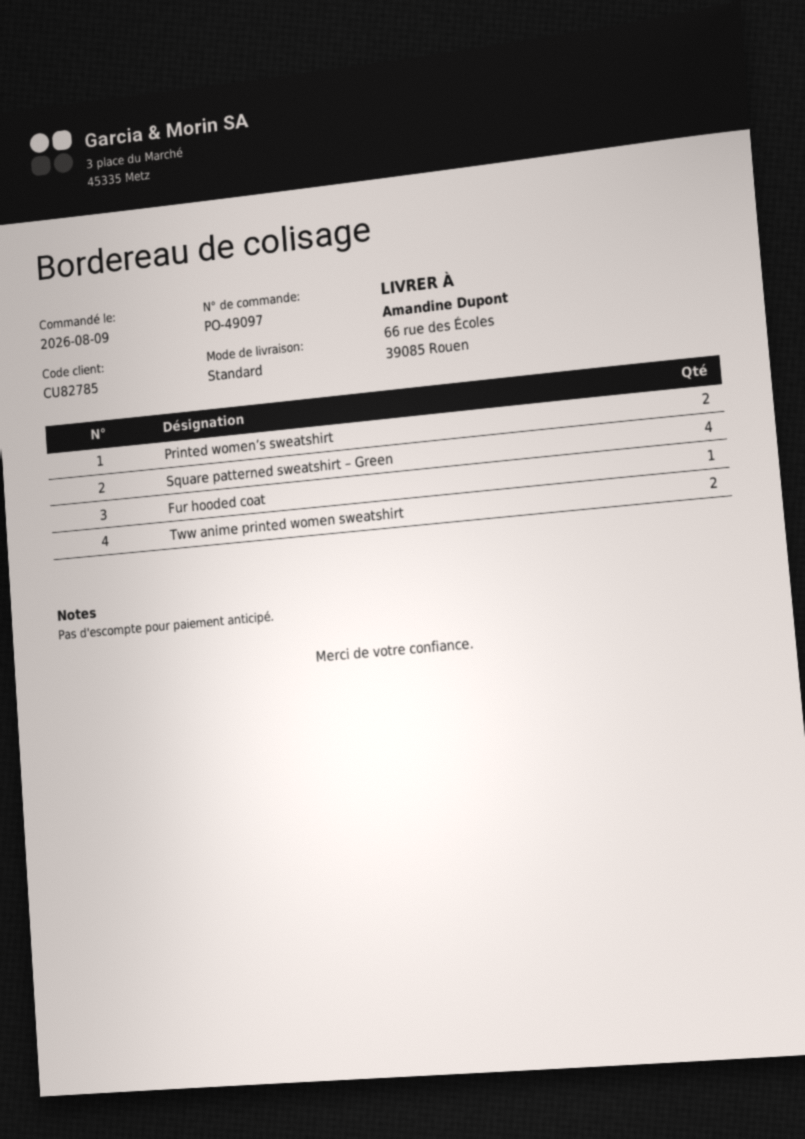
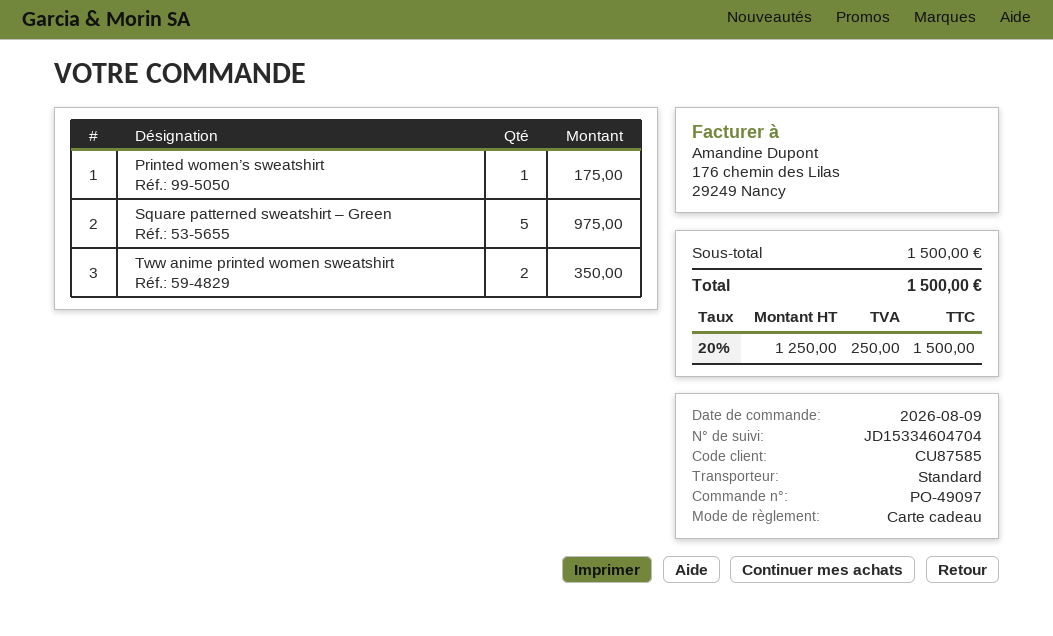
customer number: CU82785 -> CU87585
Printed women’s sweatshirt: 2 -> 1
Square patterned sweatshirt – Green: 4 -> 5
Fur hooded coat: 1 -> none

